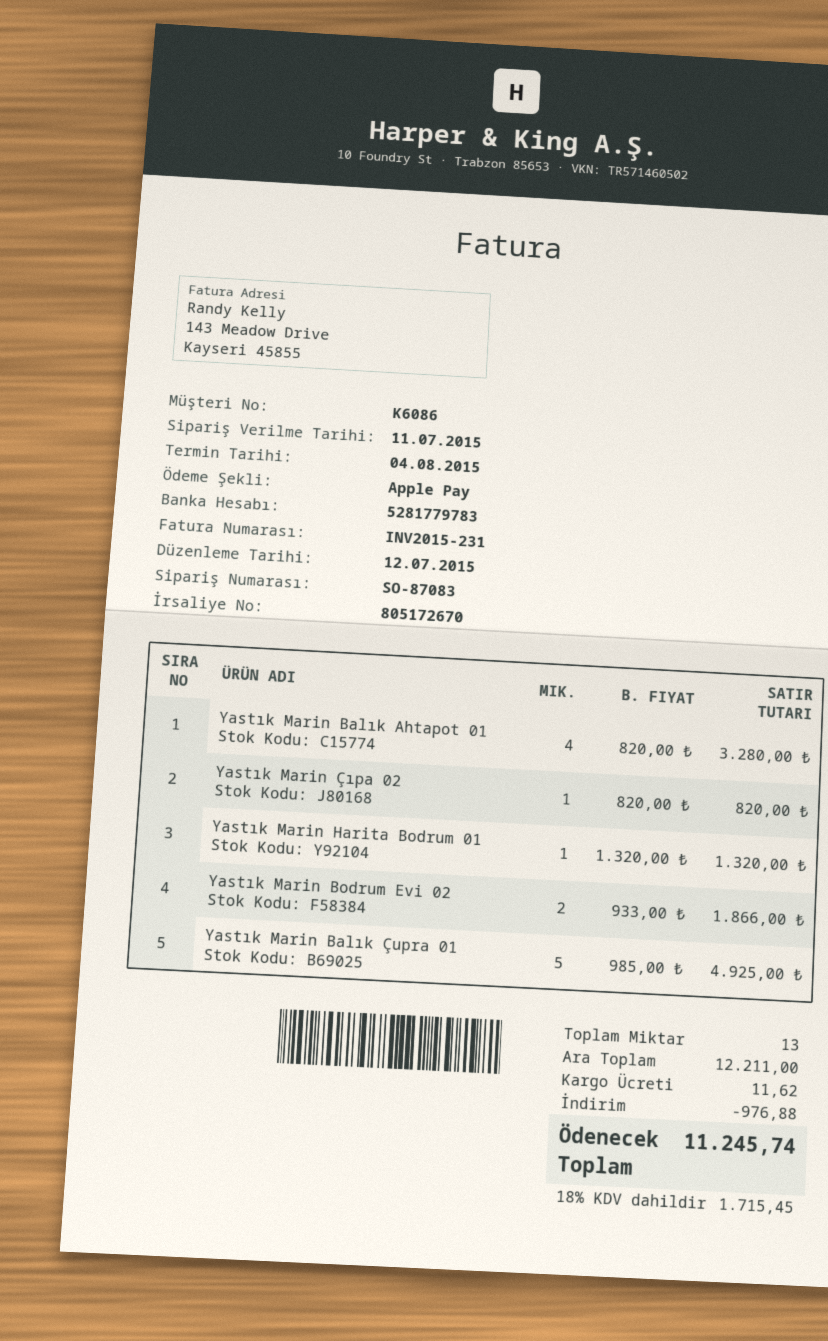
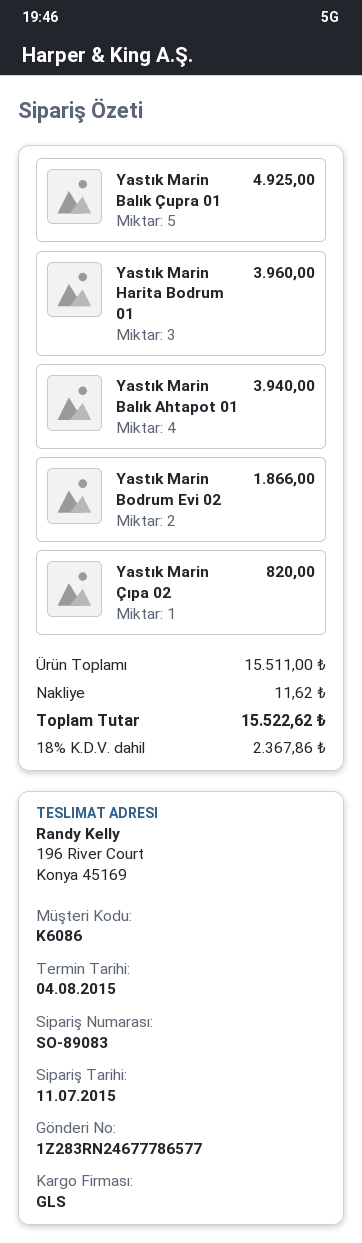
order number: SO-87083 -> SO-89083
Yastık Marin Balık Ahtapot 01: 4 for 3280.00 -> 4 for 3940.00
Yastık Marin Harita Bodrum 01: 1 for 1320.00 -> 3 for 3960.00
subtotal: 12211.00 -> 15511.00
discount: 976.88 -> none
tax: 18% = 1715.45 -> 18% = 2367.86
total: 11245.74 -> 15522.62

